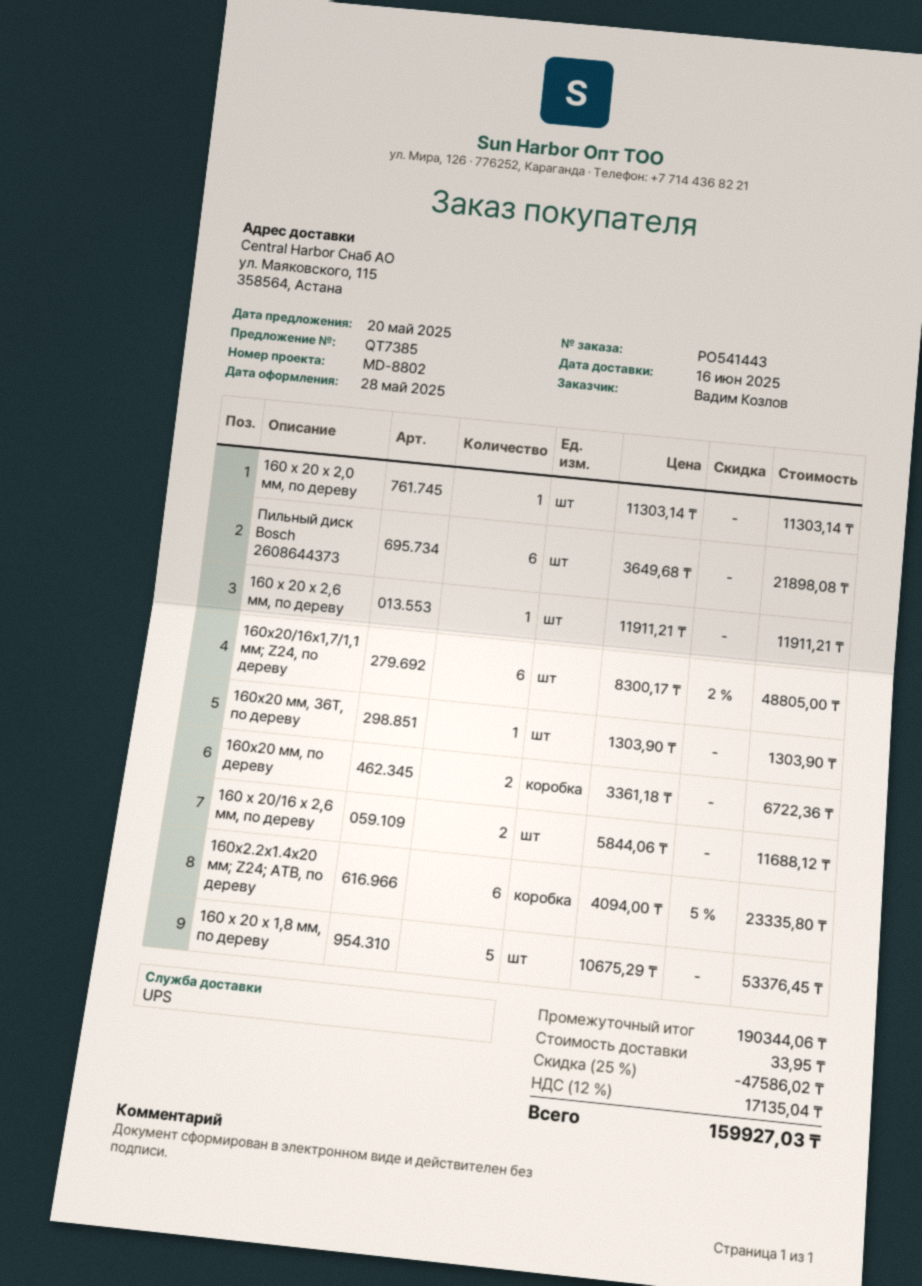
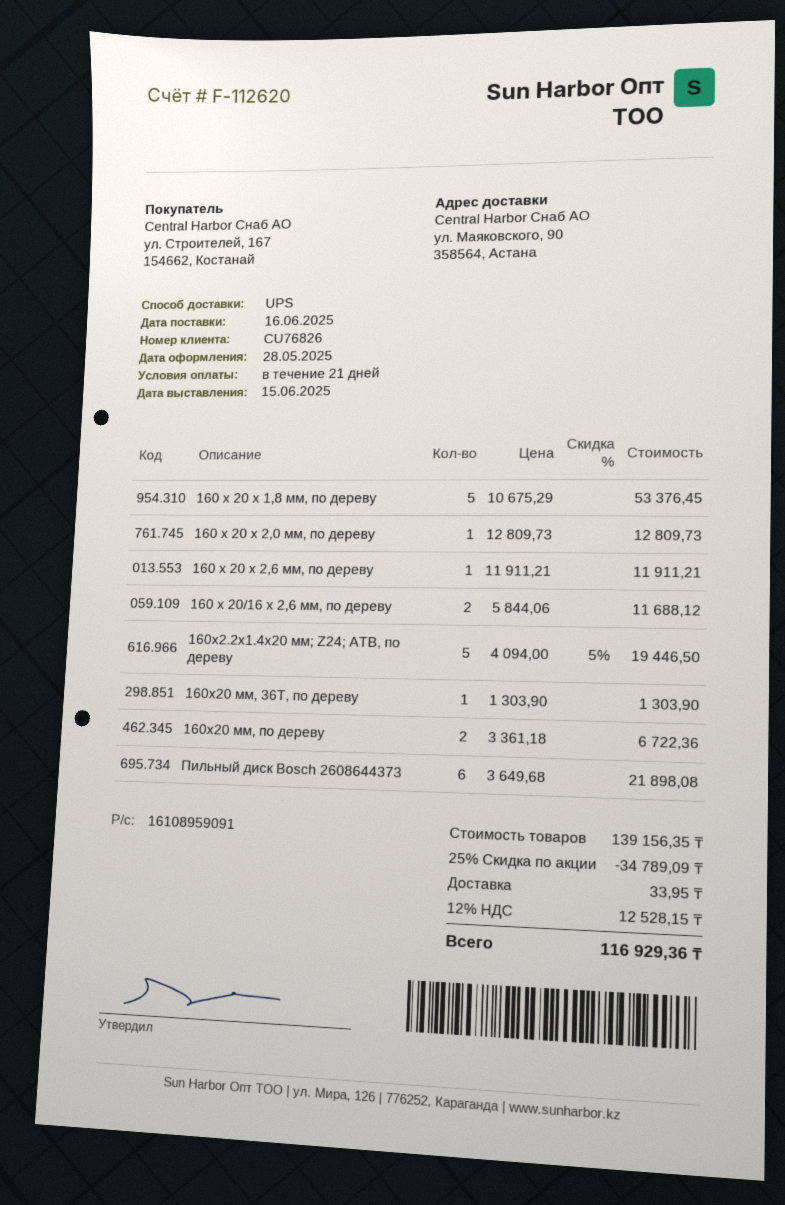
ship to: ул. Маяковского, 115, 358564, Астана -> ул. Маяковского, 90, 358564, Астана
160 x 20 x 2,0 мм, по дереву: 1 x 11303.14 = 11303.14 -> 1 x 12809.73 = 12809.73
160х20/16х1,7/1,1 мм; Z24, по дереву: 6 x 8300.17 - 2% = 48805.00 -> none
160x2.2х1.4x20 мм; Z24; ATB, по дереву: 6 x 4094.00 - 5% = 23335.80 -> 5 x 4094.00 - 5% = 19446.50
subtotal: 190344.06 -> 139156.35
discount: 25% = 47586.02 -> 25% = 34789.09
tax: 12% = 17135.04 -> 12% = 12528.15
total: 159927.03 -> 116929.36

